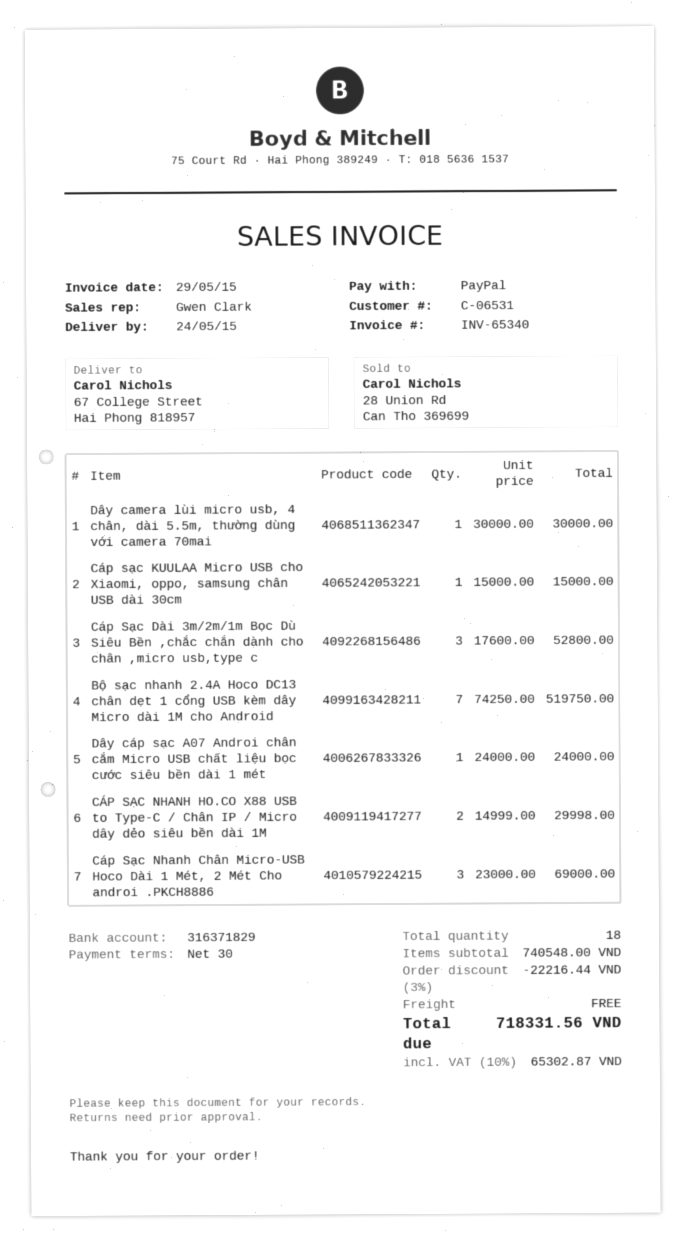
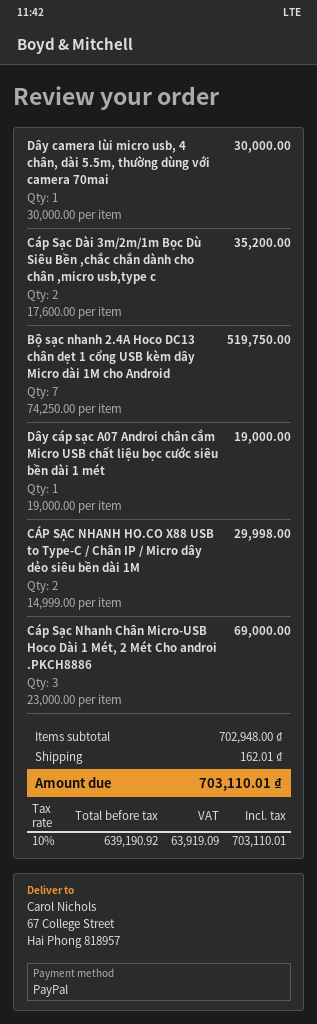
Cáp sạc KUULAA Micro USB cho Xiaomi, oppo, samsung chân USB dài 30cm: 1 x 15000.00 = 15000.00 -> none
Cáp Sạc Dài 3m/2m/1m Bọc Dù Siêu Bền ,chắc chắn dành cho chân ,micro usb,type c: 3 x 17600.00 = 52800.00 -> 2 x 17600.00 = 35200.00
Dây cáp sạc A07 Androi chân cắm Micro USB chất liệu bọc cước siêu bền dài 1 mét: 1 x 24000.00 = 24000.00 -> 1 x 19000.00 = 19000.00
subtotal: 740548.00 -> 702948.00
discount: 3% = 22216.44 -> none
shipping: 0.00 -> 162.01
tax: 10% = 65302.87 -> 10% = 63919.09
total: 718331.56 -> 703110.01

